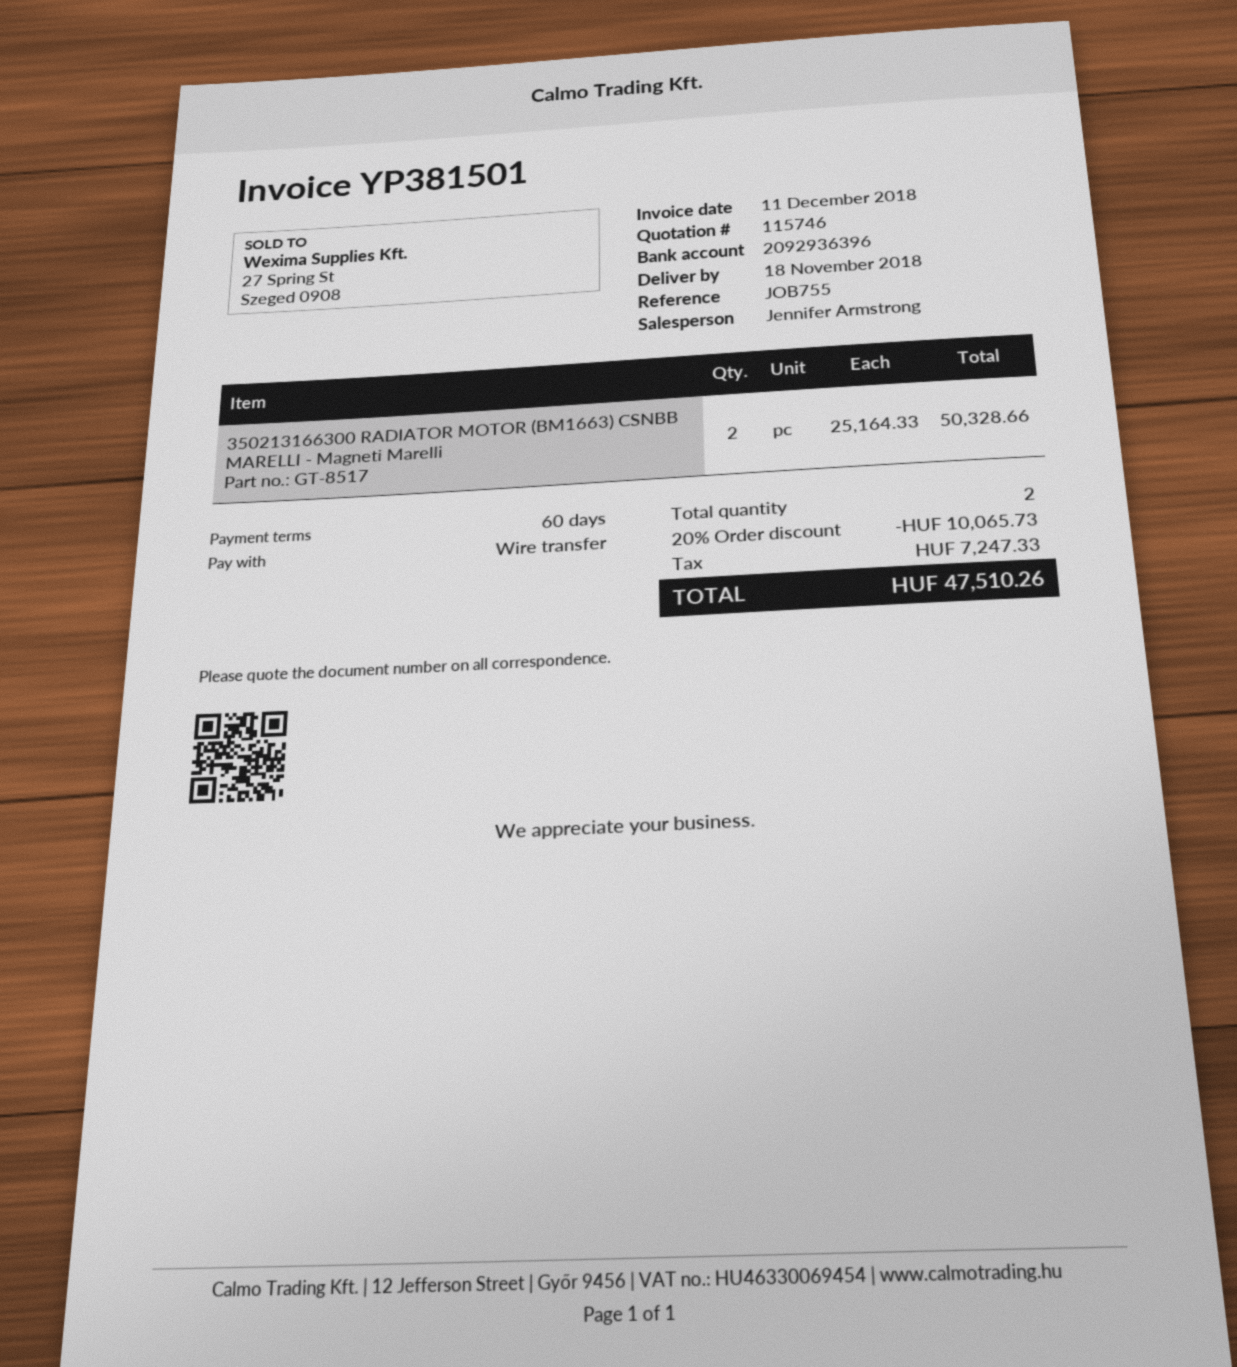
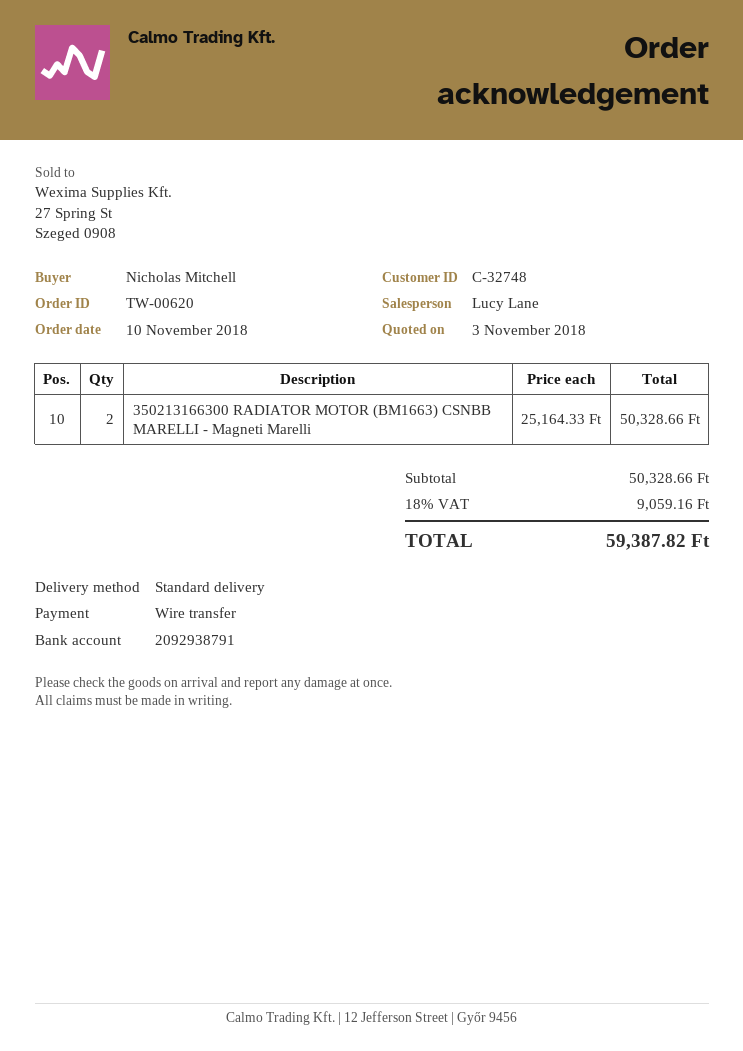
sales rep: Jennifer Armstrong -> Lucy Lane
bank account: 2092936396 -> 2092938791
discount: 20% = 10065.73 -> none
tax: 7247.33 -> 9059.16
total: 47510.26 -> 59387.82

